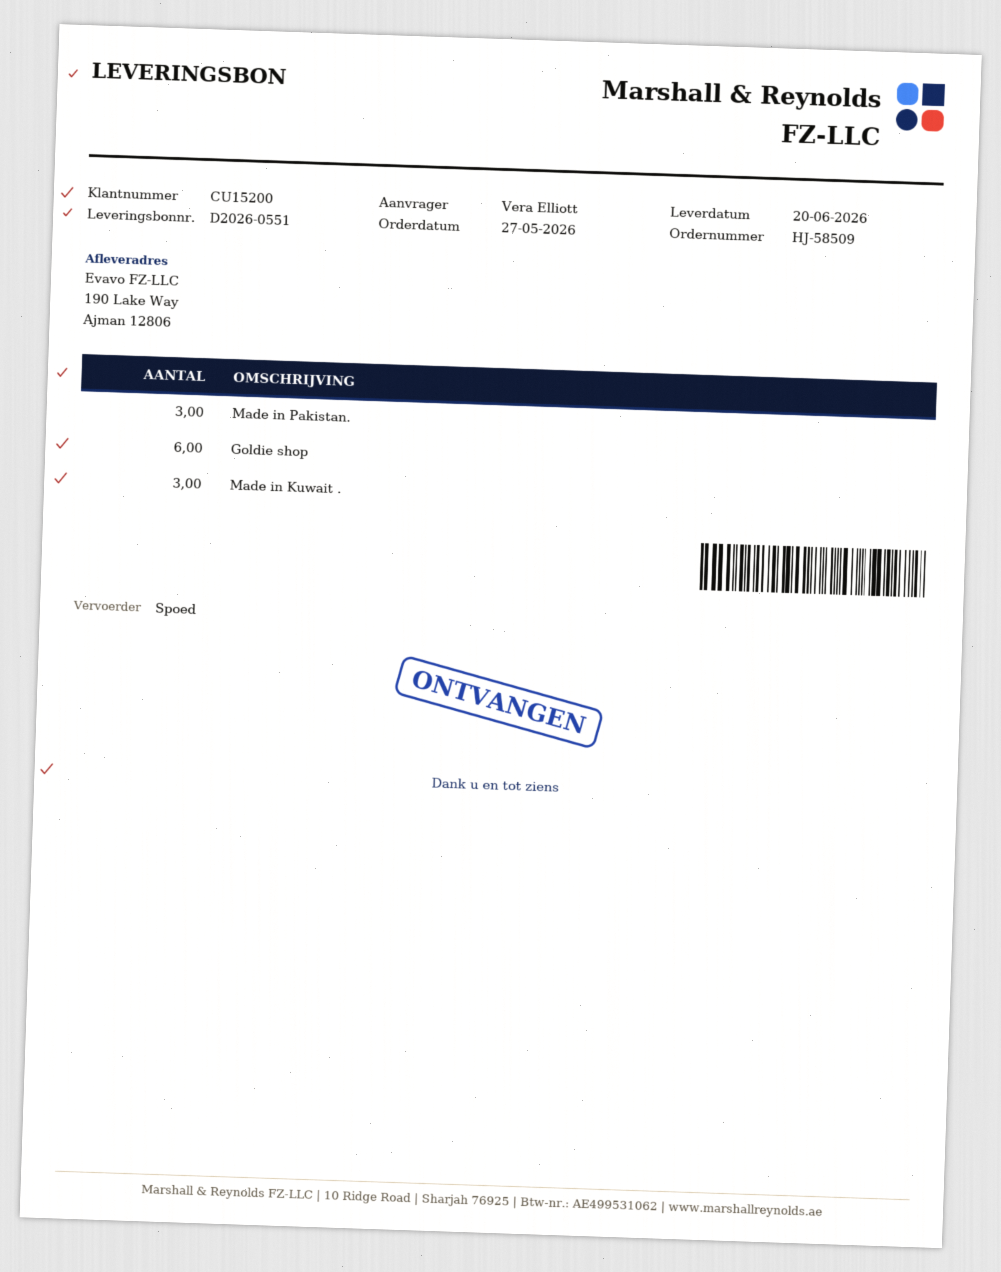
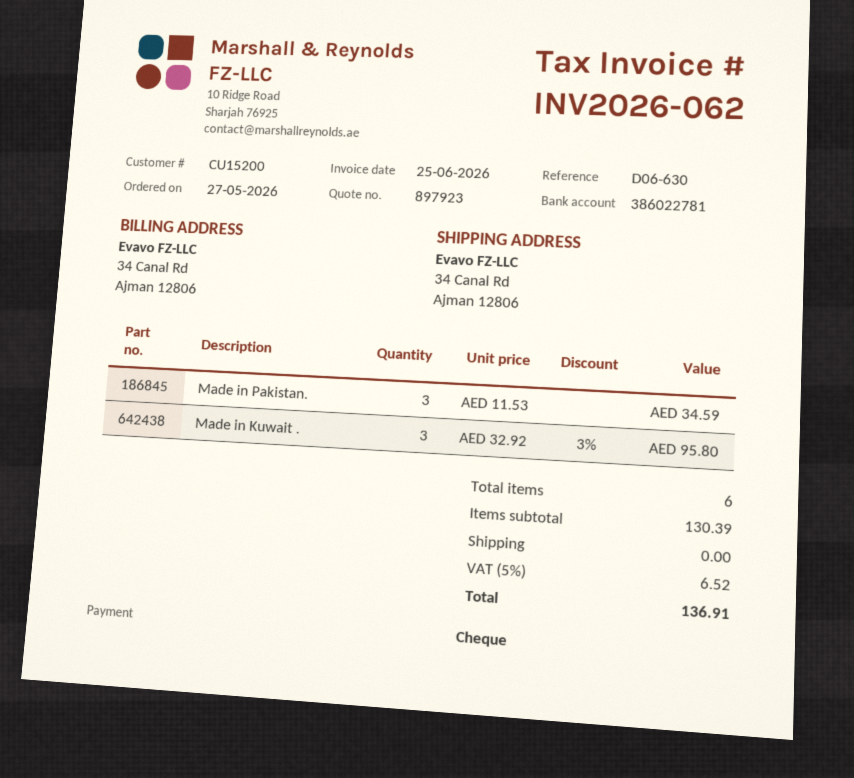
ship to: 190 Lake Way, Ajman 12806 -> 34 Canal Rd, Ajman 12806
Goldie shop: 6 -> none

